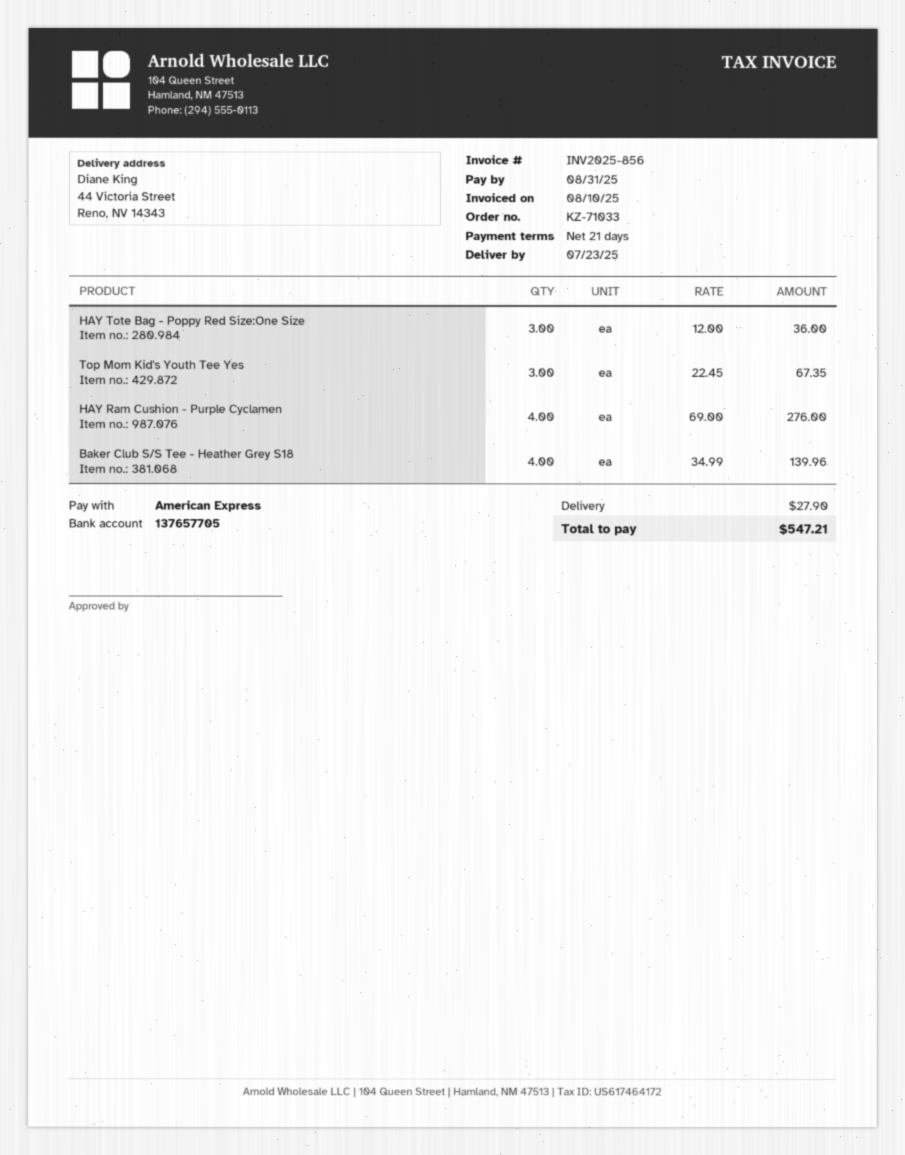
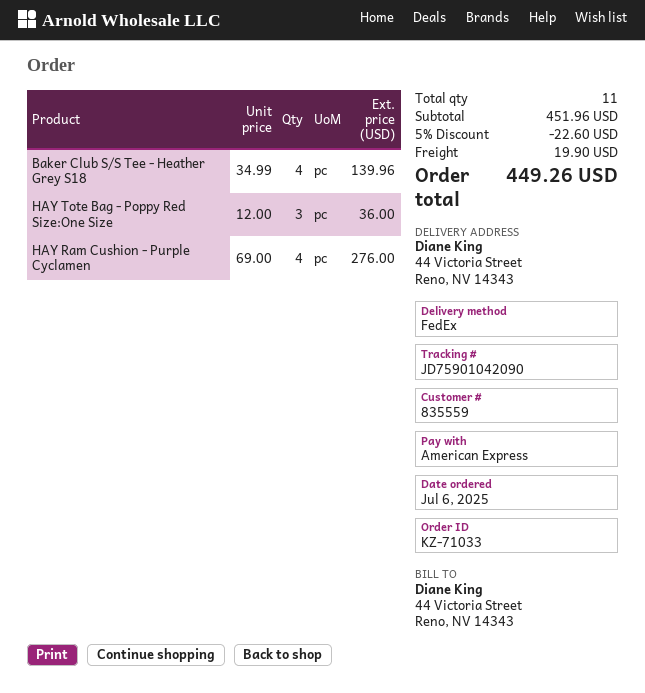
Top Mom Kid's Youth Tee Yes: 3 x 22.45 = 67.35 -> none
discount: none -> 5% = 22.60
shipping: 27.90 -> 19.90
total: 547.21 -> 449.26

